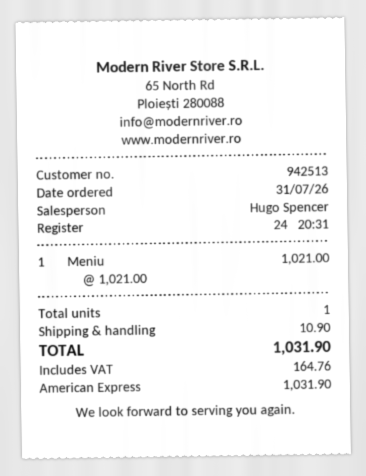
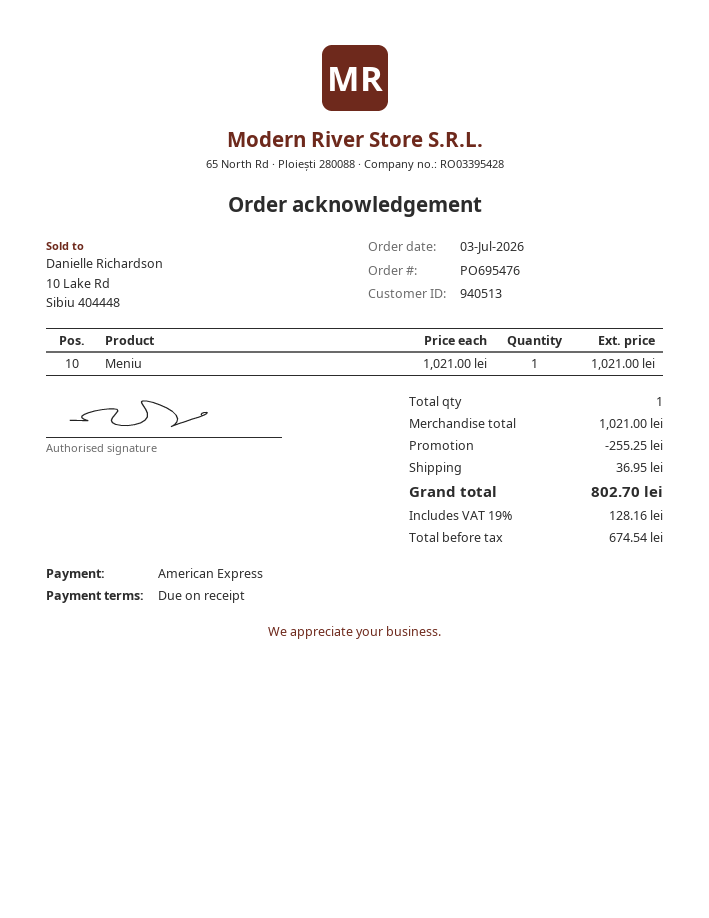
order date: 2026-07-31 -> 2026-07-03
customer number: 942513 -> 940513
discount: none -> 255.25
shipping: 10.90 -> 36.95
tax: 164.76 -> 128.16
total: 1031.90 -> 802.70

